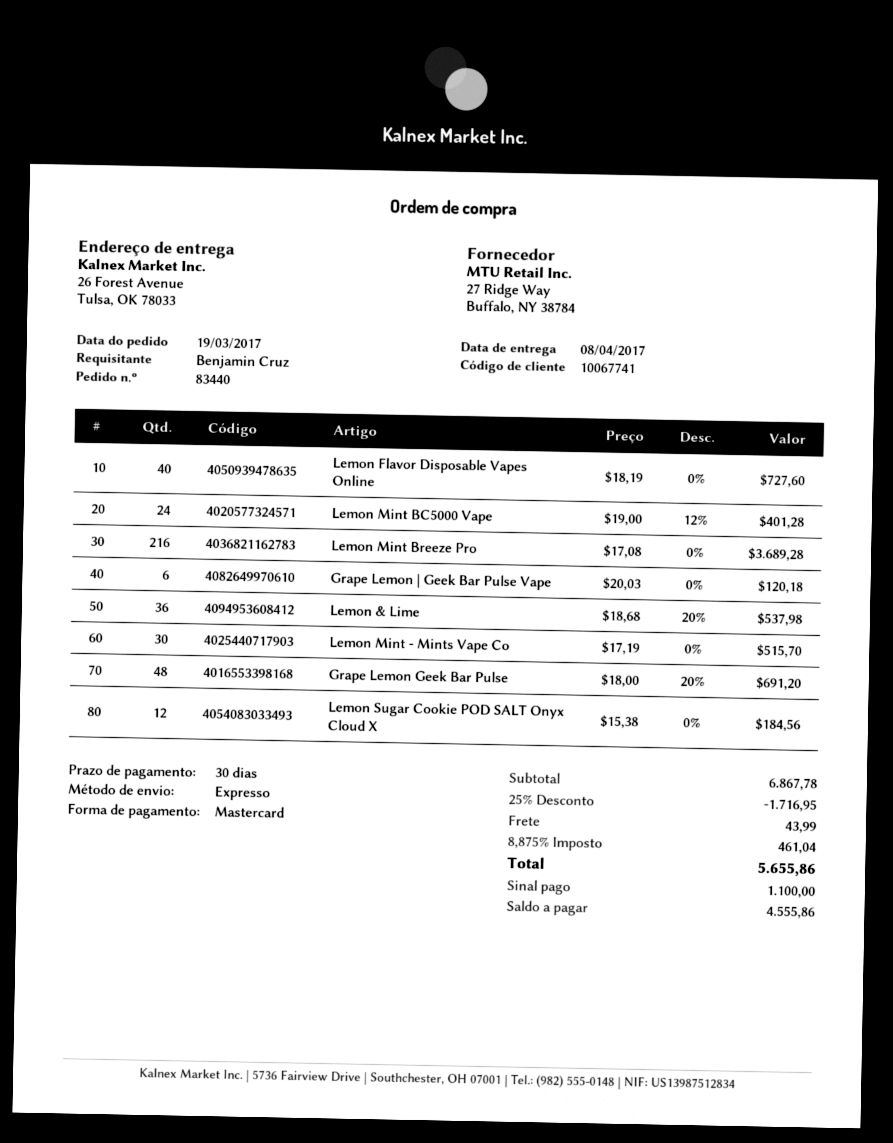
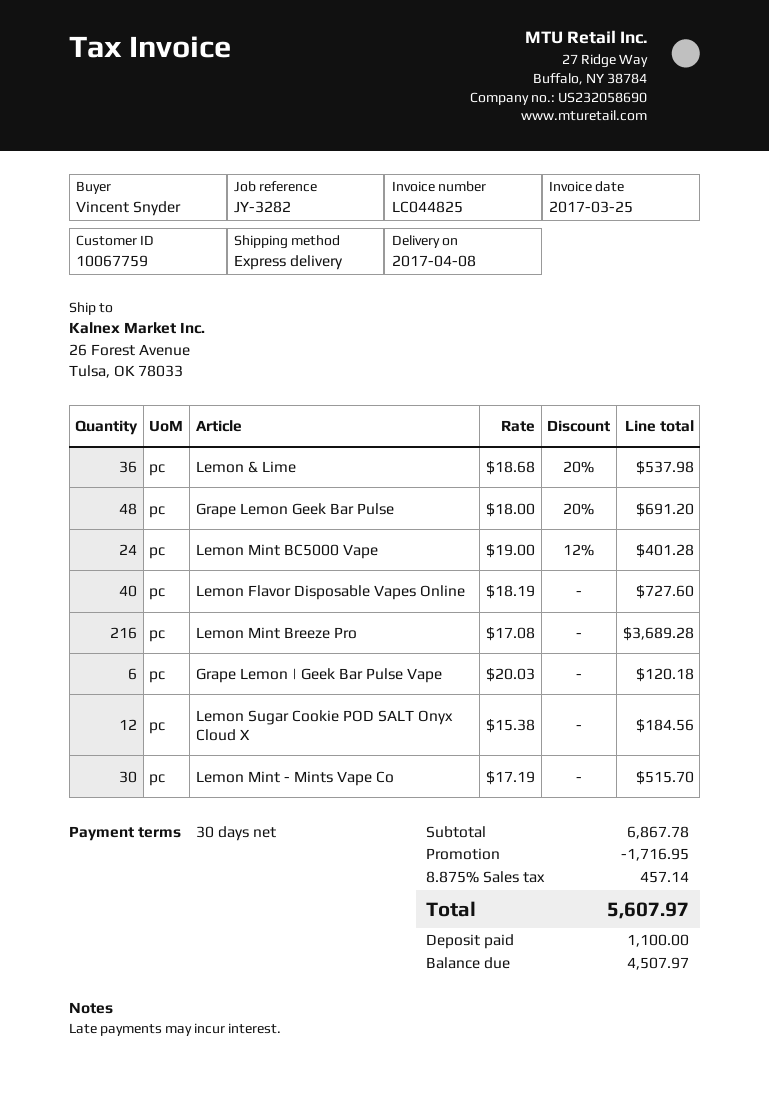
customer number: 10067741 -> 10067759
ordered by: Benjamin Cruz -> Vincent Snyder
shipping: 43.99 -> none
tax: 8.875% = 461.04 -> 8.875% = 457.14
total: 5655.86 -> 5607.97
balance: 4555.86 -> 4507.97

